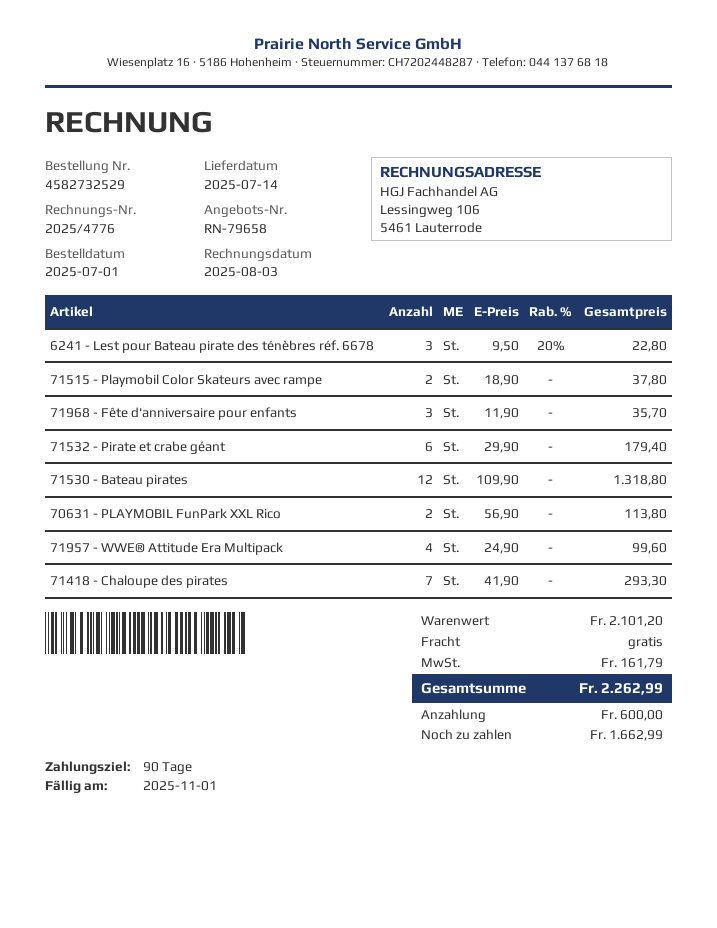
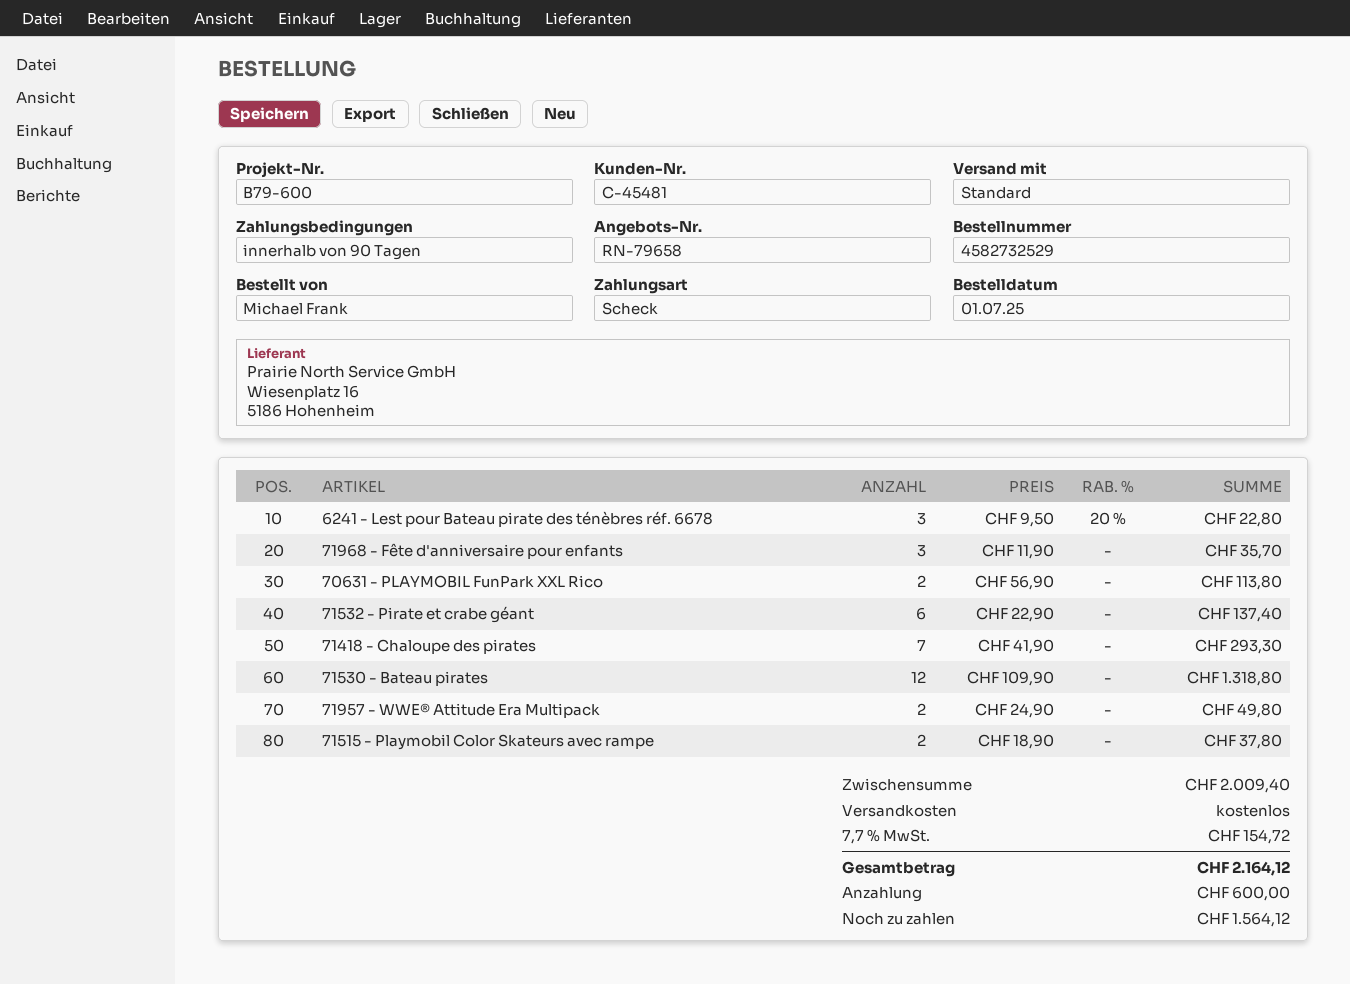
71532 - Pirate et crabe géant: 6 x 29.90 = 179.40 -> 6 x 22.90 = 137.40
71957 - WWE® Attitude Era Multipack: 4 x 24.90 = 99.60 -> 2 x 24.90 = 49.80
subtotal: 2101.20 -> 2009.40
tax: 161.79 -> 154.72
total: 2262.99 -> 2164.12
balance: 1662.99 -> 1564.12

